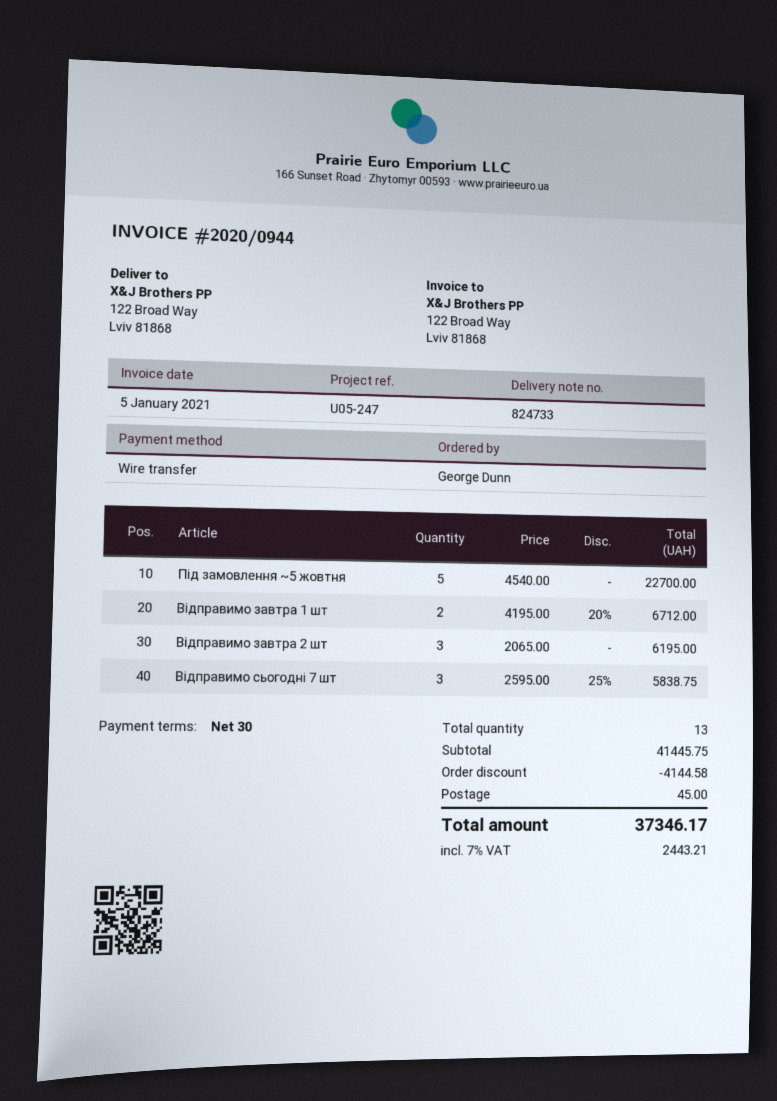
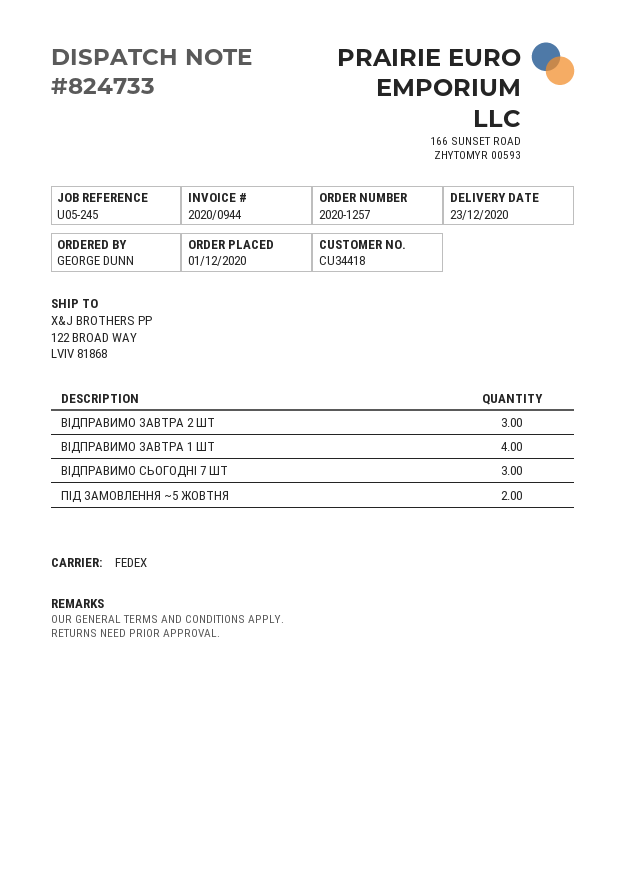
reference: U05-247 -> U05-245
Під замовлення ~5 жовтня: 5 -> 2
Відправимо завтра 1 шт: 2 -> 4

